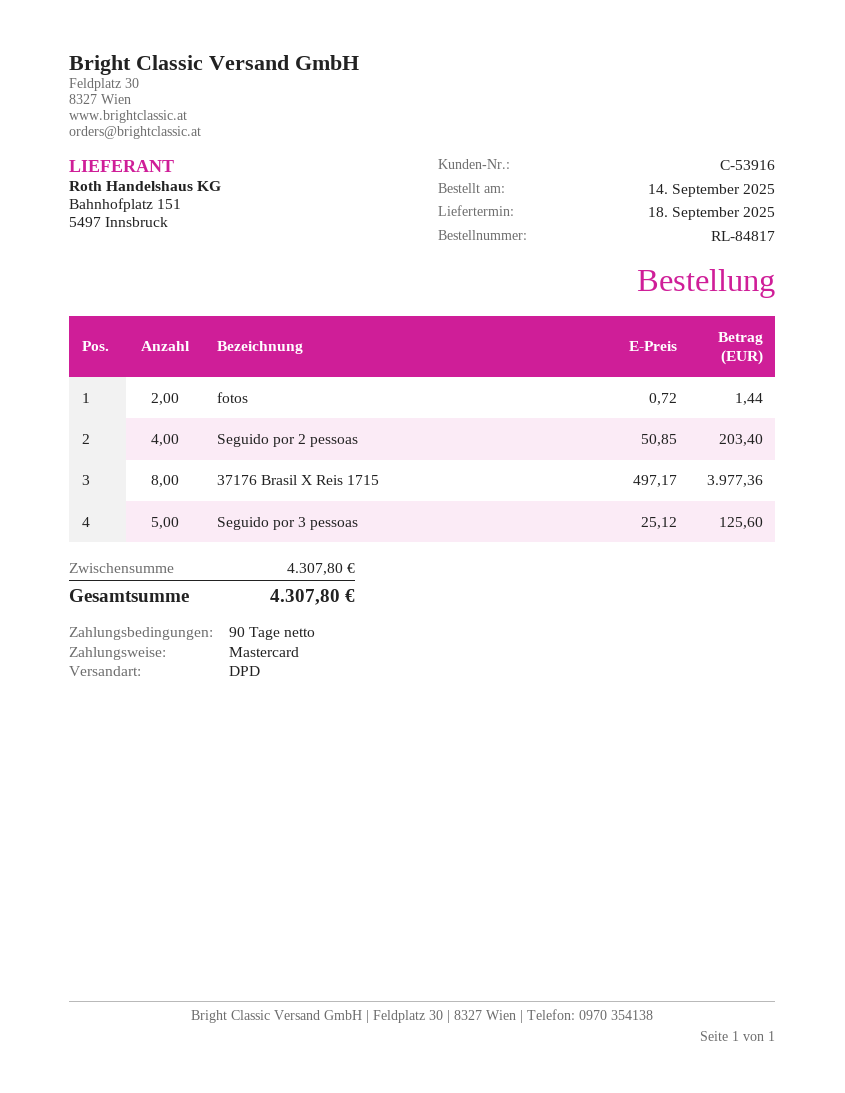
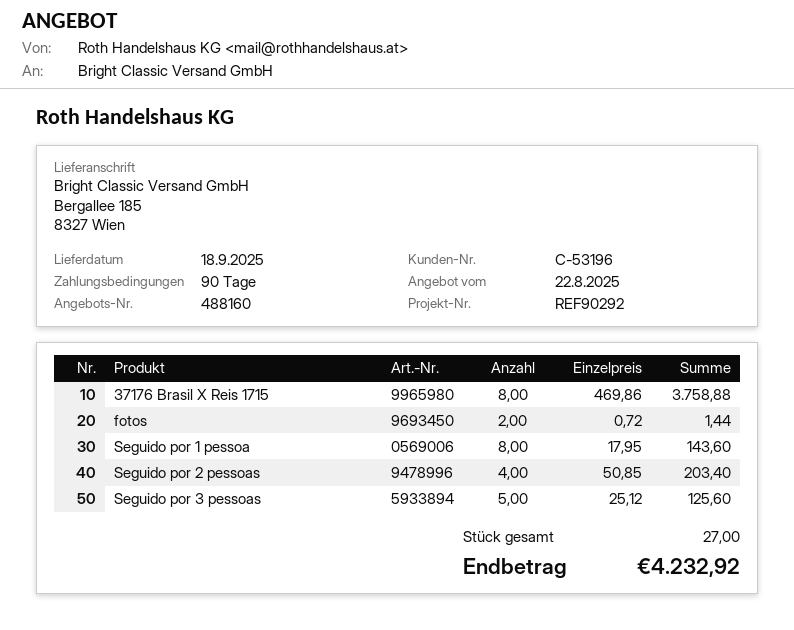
customer number: C-53916 -> C-53196
37176 Brasil X Reis 1715: 8 x 497.17 = 3977.36 -> 8 x 469.86 = 3758.88
Seguido por 1 pessoa: none -> 8 x 17.95 = 143.60
total: 4307.80 -> 4232.92

